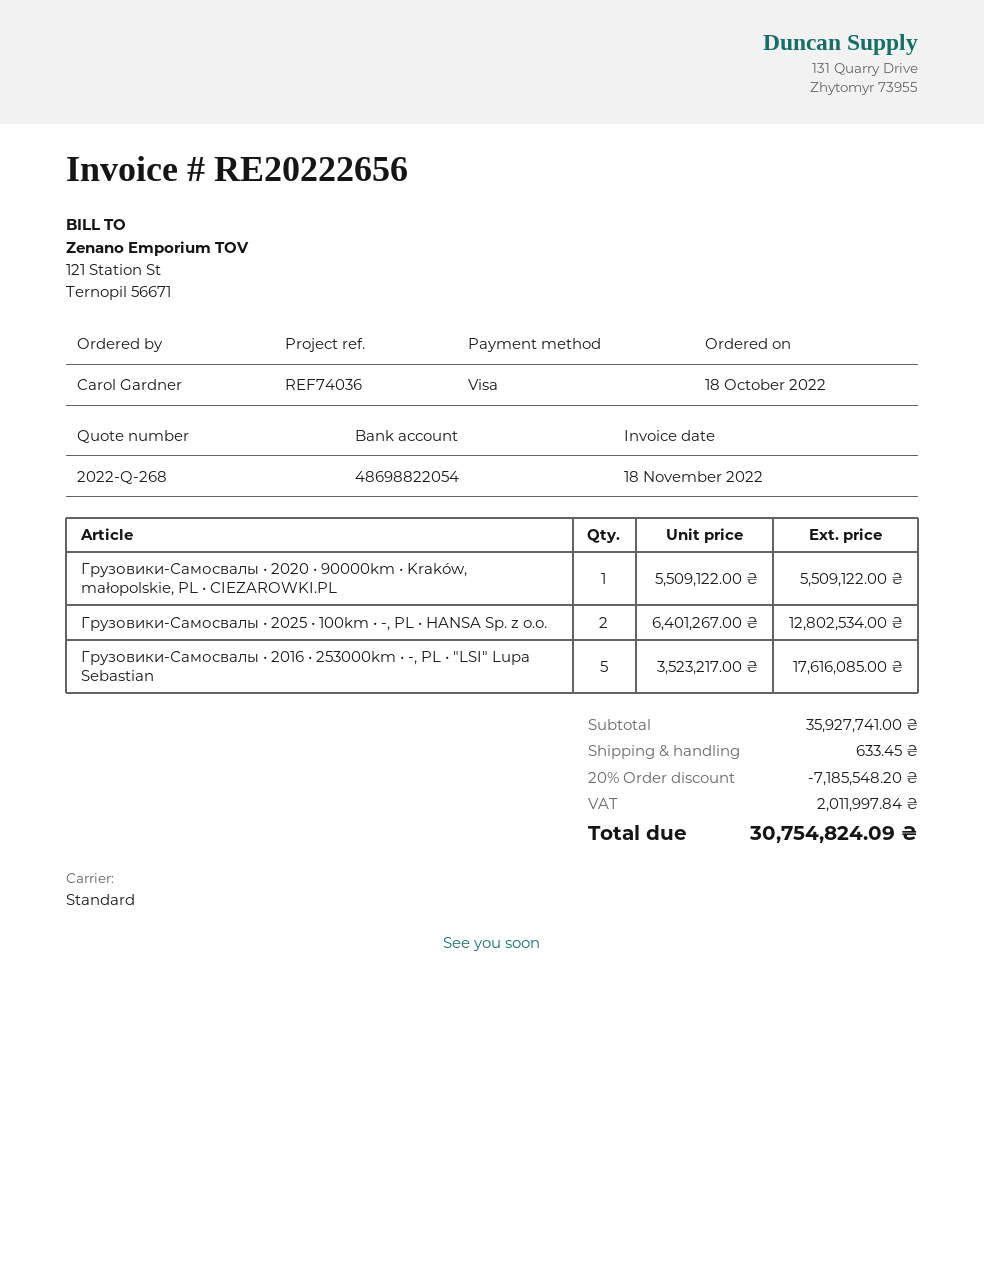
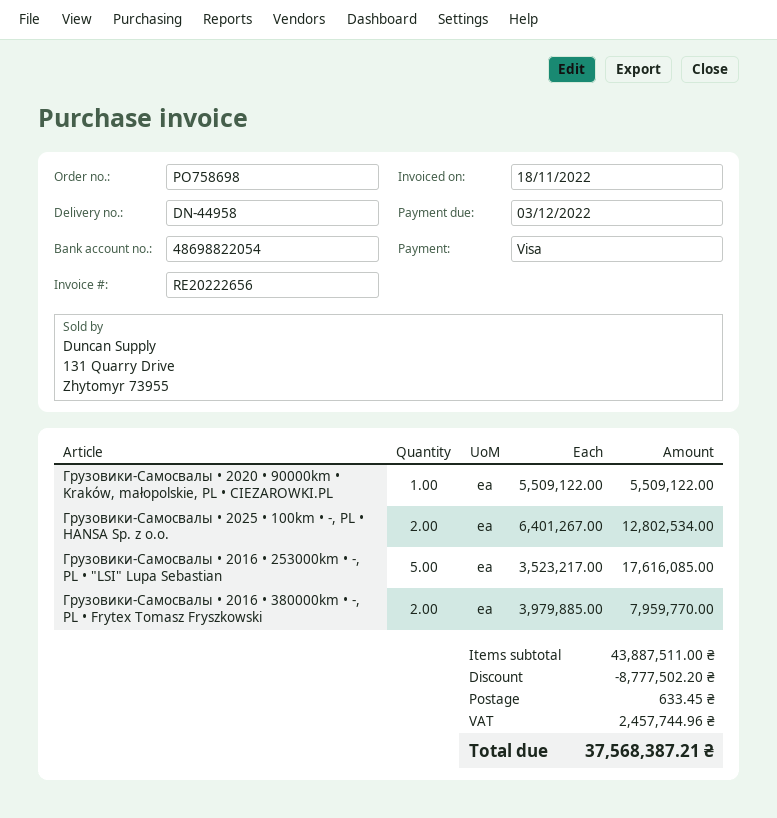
Грузовики-Самосвалы • 2016 • 380000km • -, PL • Frytex Tomasz Fryszkowski: none -> 2 x 3979885.00 = 7959770.00
subtotal: 35927741.00 -> 43887511.00
discount: 7185548.20 -> 8777502.20
tax: 2011997.84 -> 2457744.96
total: 30754824.09 -> 37568387.21

